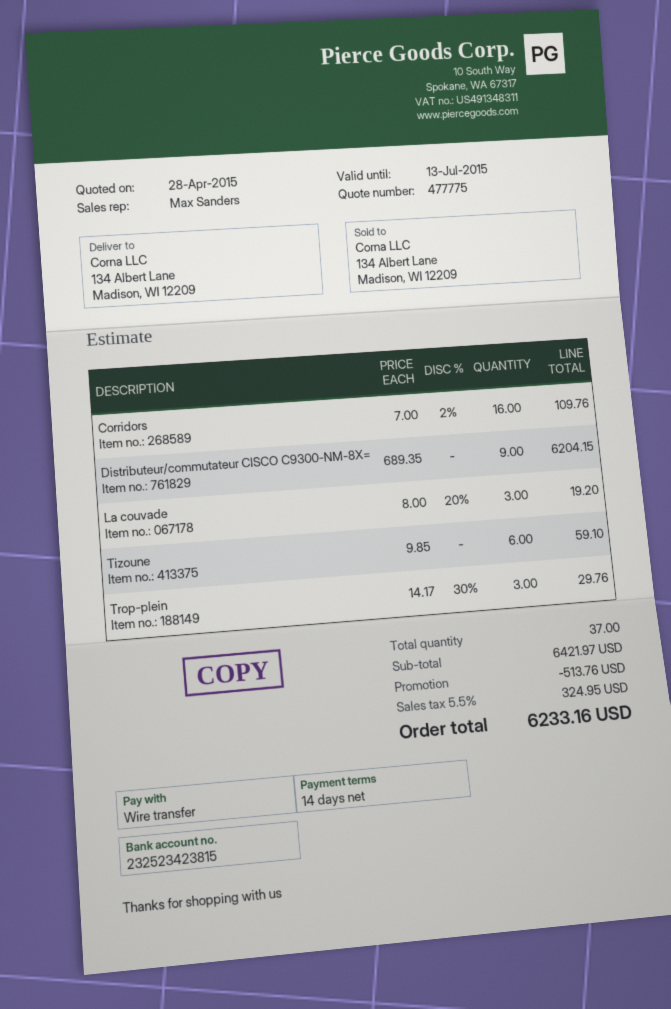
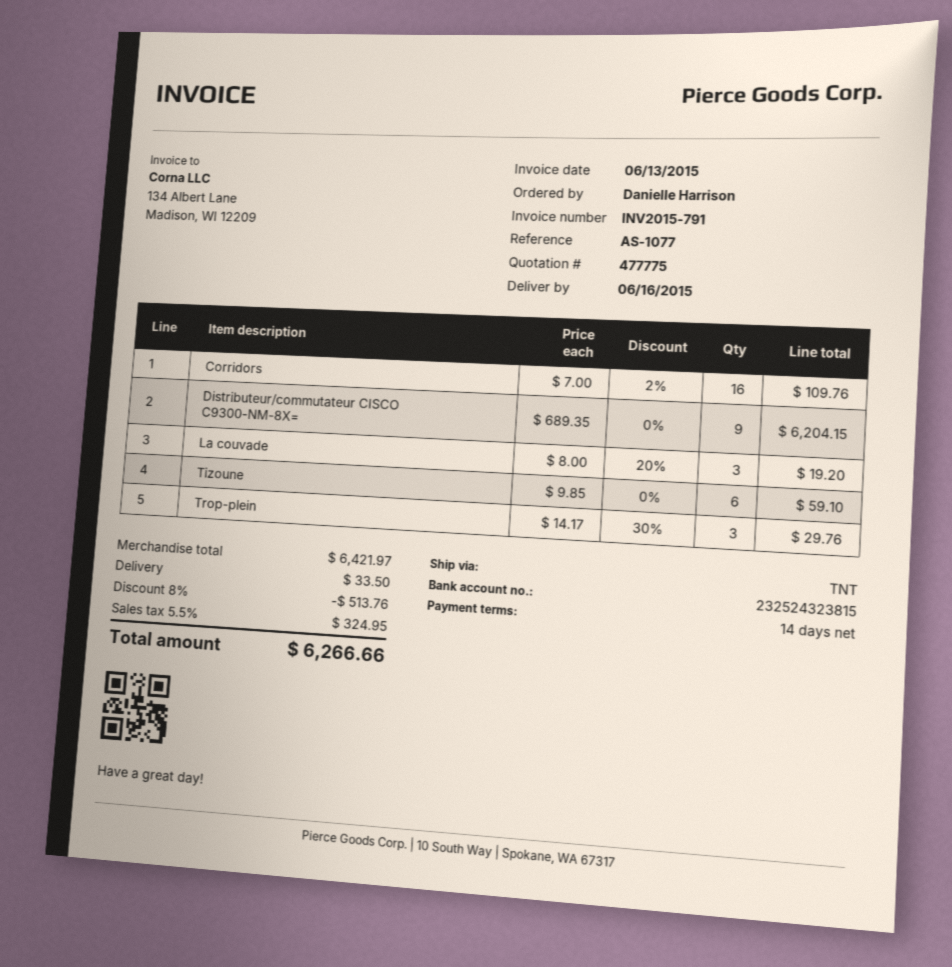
bank account: 232523423815 -> 232524323815
shipping: none -> 33.50
total: 6233.16 -> 6266.66

